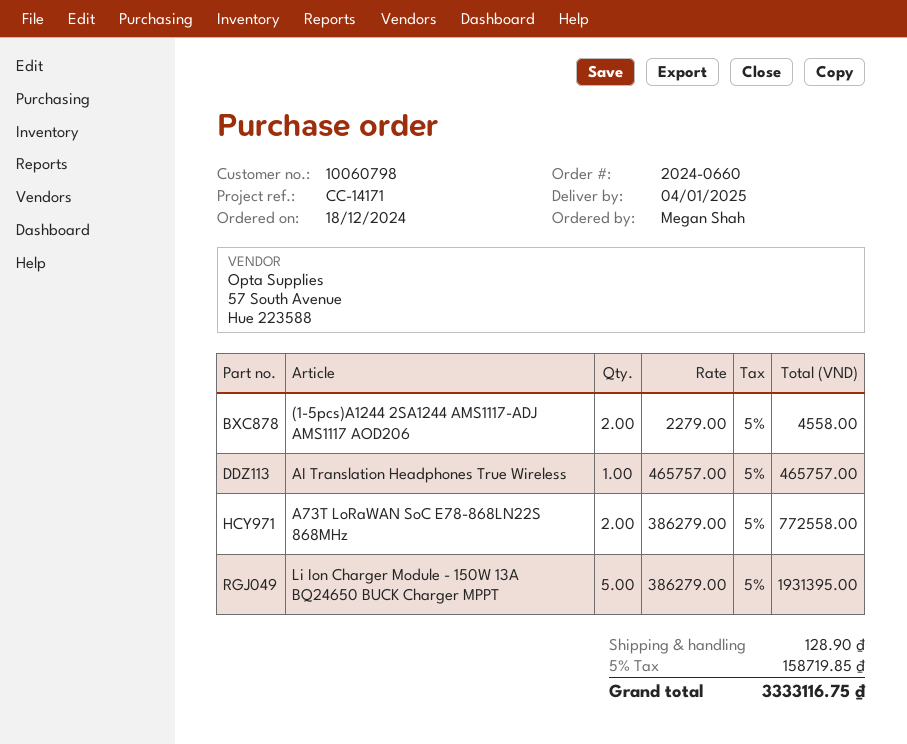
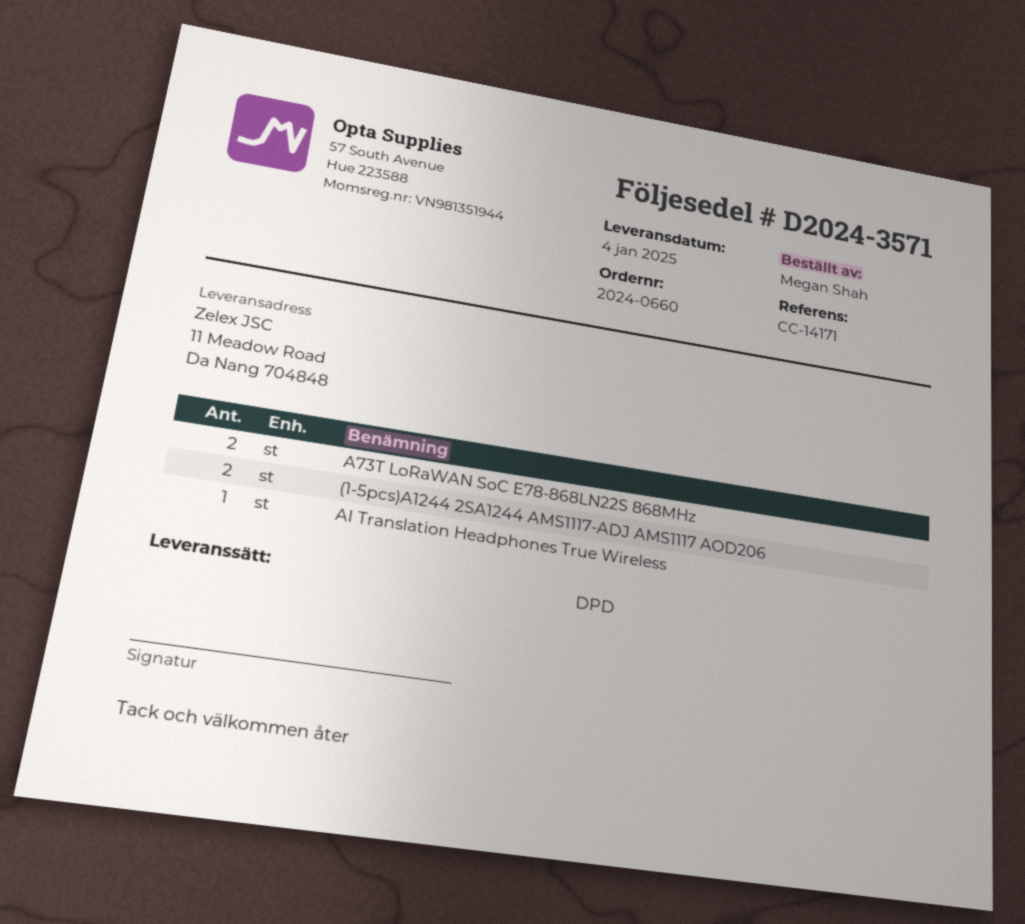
Li Ion Charger Module - 150W 13A BQ24650 BUCK Charger MPPT: 5 -> none

